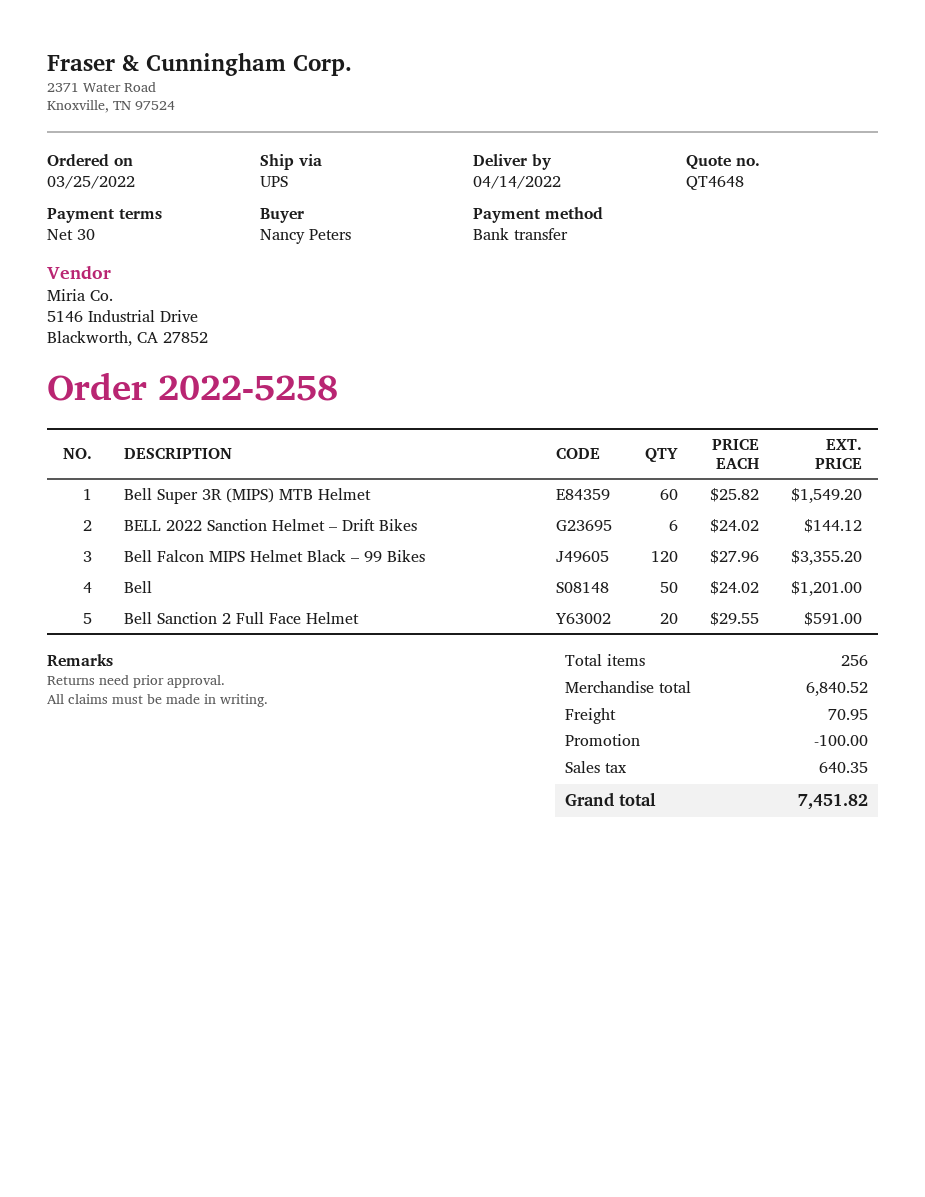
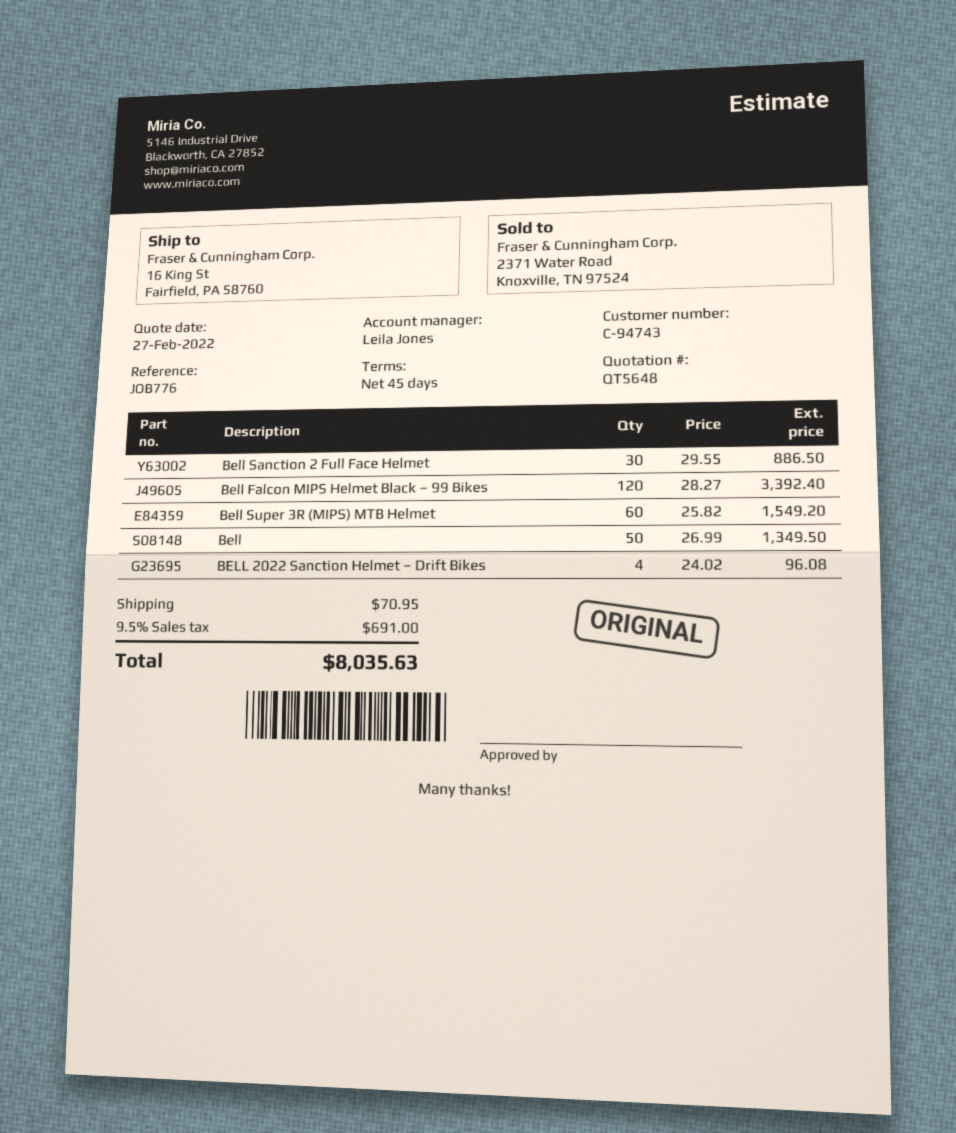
quote number: QT4648 -> QT5648
payment terms: 30 days -> 45 days
BELL 2022 Sanction Helmet – Drift Bikes: 6 x 24.02 = 144.12 -> 4 x 24.02 = 96.08
Bell Falcon MIPS Helmet Black – 99 Bikes: 120 x 27.96 = 3355.20 -> 120 x 28.27 = 3392.40
Bell: 50 x 24.02 = 1201.00 -> 50 x 26.99 = 1349.50
Bell Sanction 2 Full Face Helmet: 20 x 29.55 = 591.00 -> 30 x 29.55 = 886.50
discount: 100.00 -> none
tax: 640.35 -> 691.00
total: 7451.82 -> 8035.63

